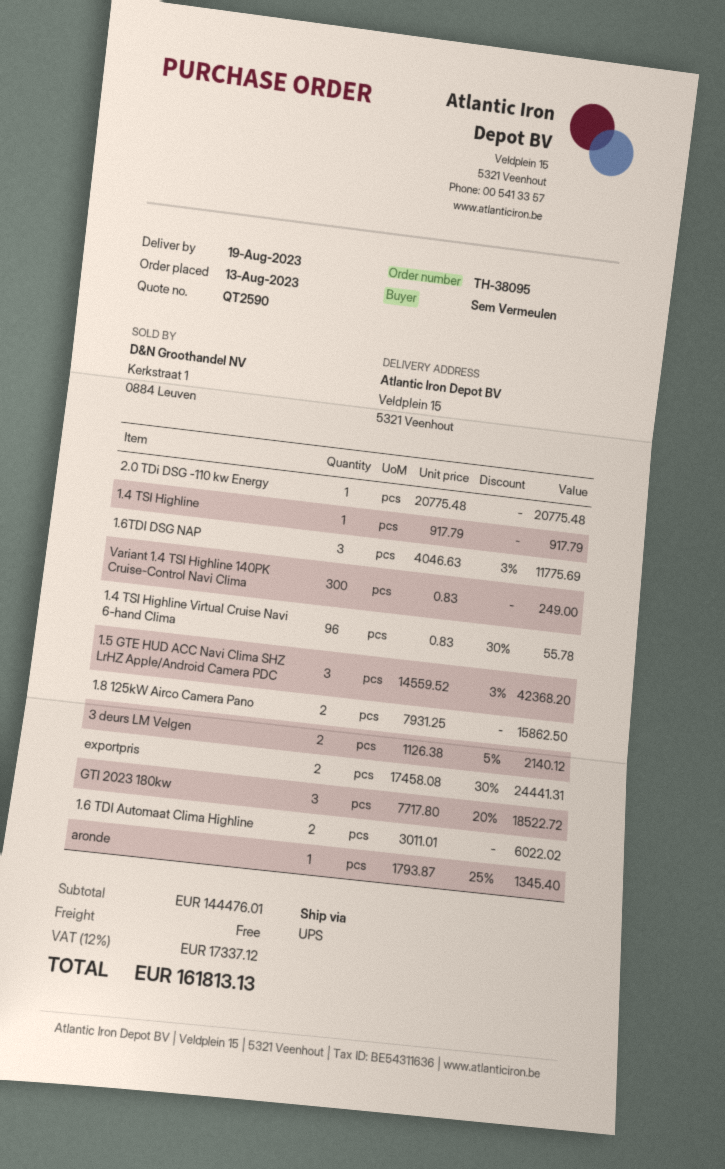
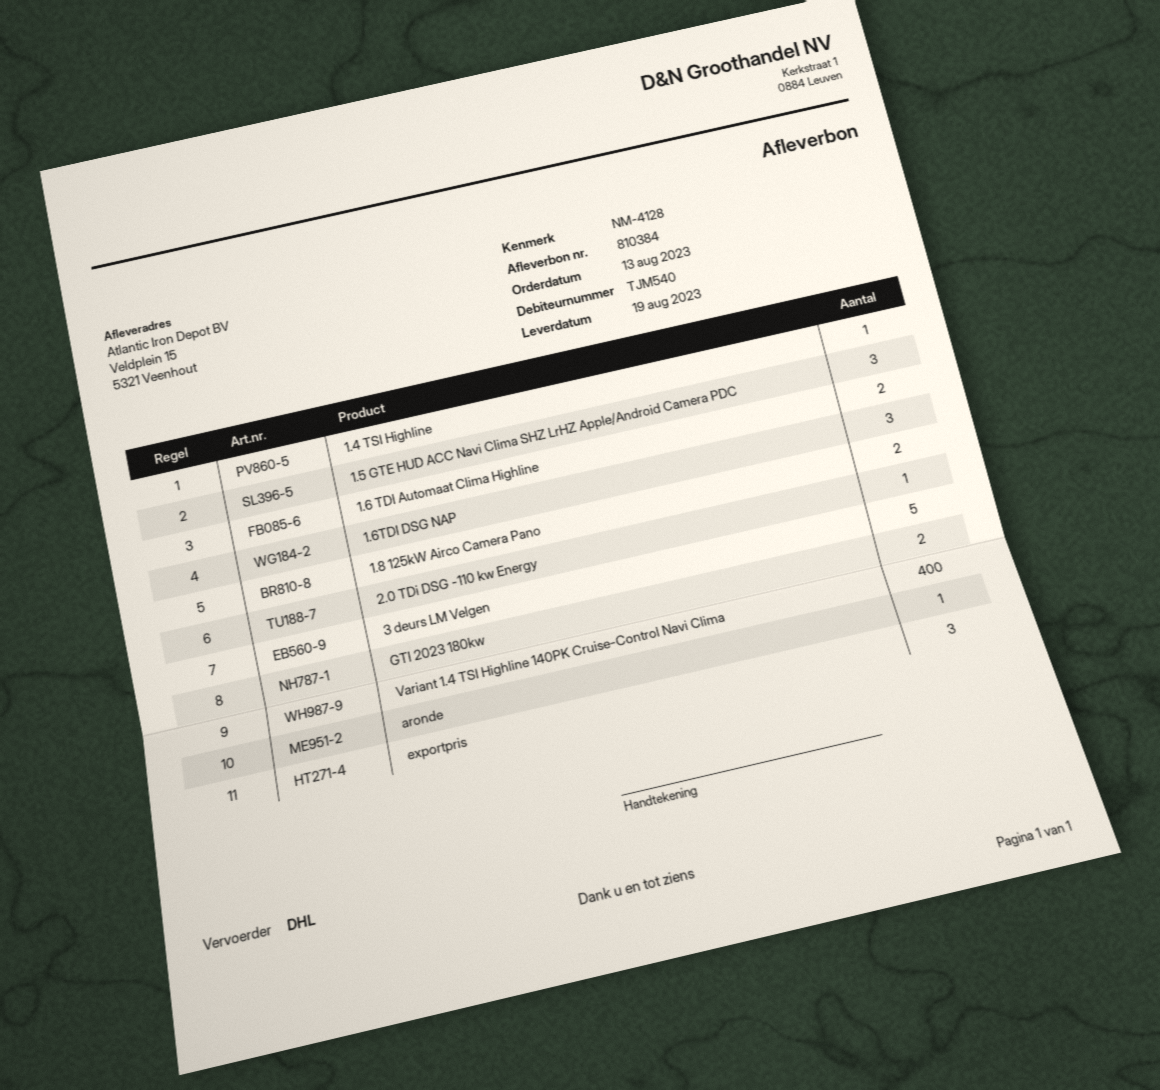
shipping method: UPS -> DHL
Variant 1.4 TSI Highline 140PK Cruise-Control Navi Clima: 300 -> 400
1.4 TSI Highline Virtual Cruise Navi 6-hand Clima: 96 -> none
3 deurs LM Velgen: 2 -> 5
exportpris: 2 -> 3
GTI 2023 180kw: 3 -> 2

